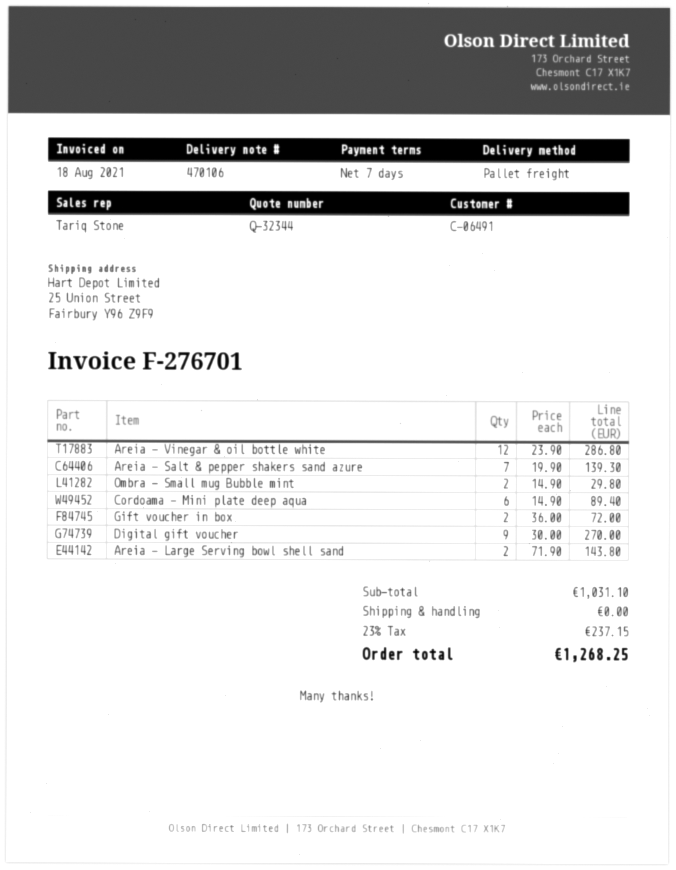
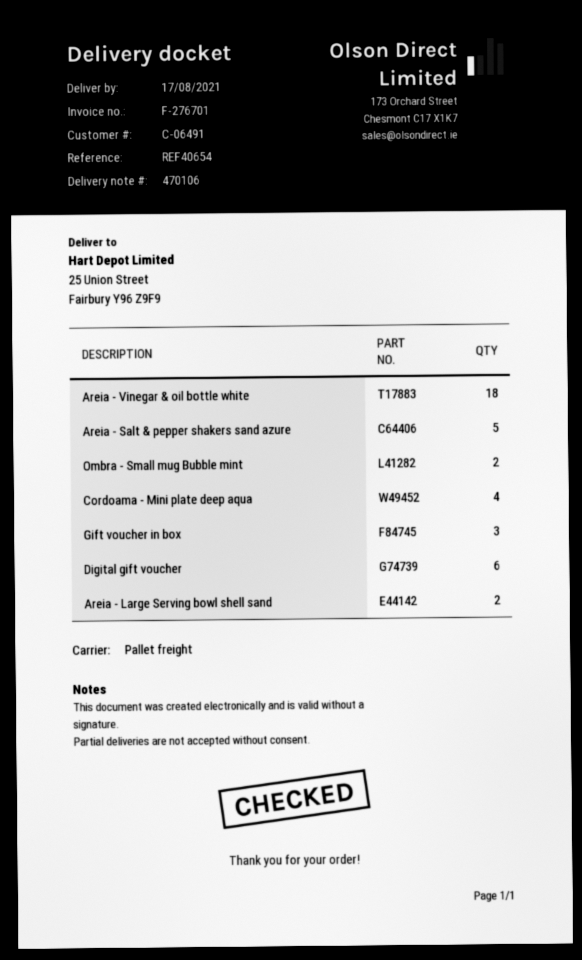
Areia - Vinegar & oil bottle white: 12 -> 18
Areia - Salt & pepper shakers sand azure: 7 -> 5
Cordoama - Mini plate deep aqua: 6 -> 4
Gift voucher in box: 2 -> 3
Digital gift voucher: 9 -> 6

